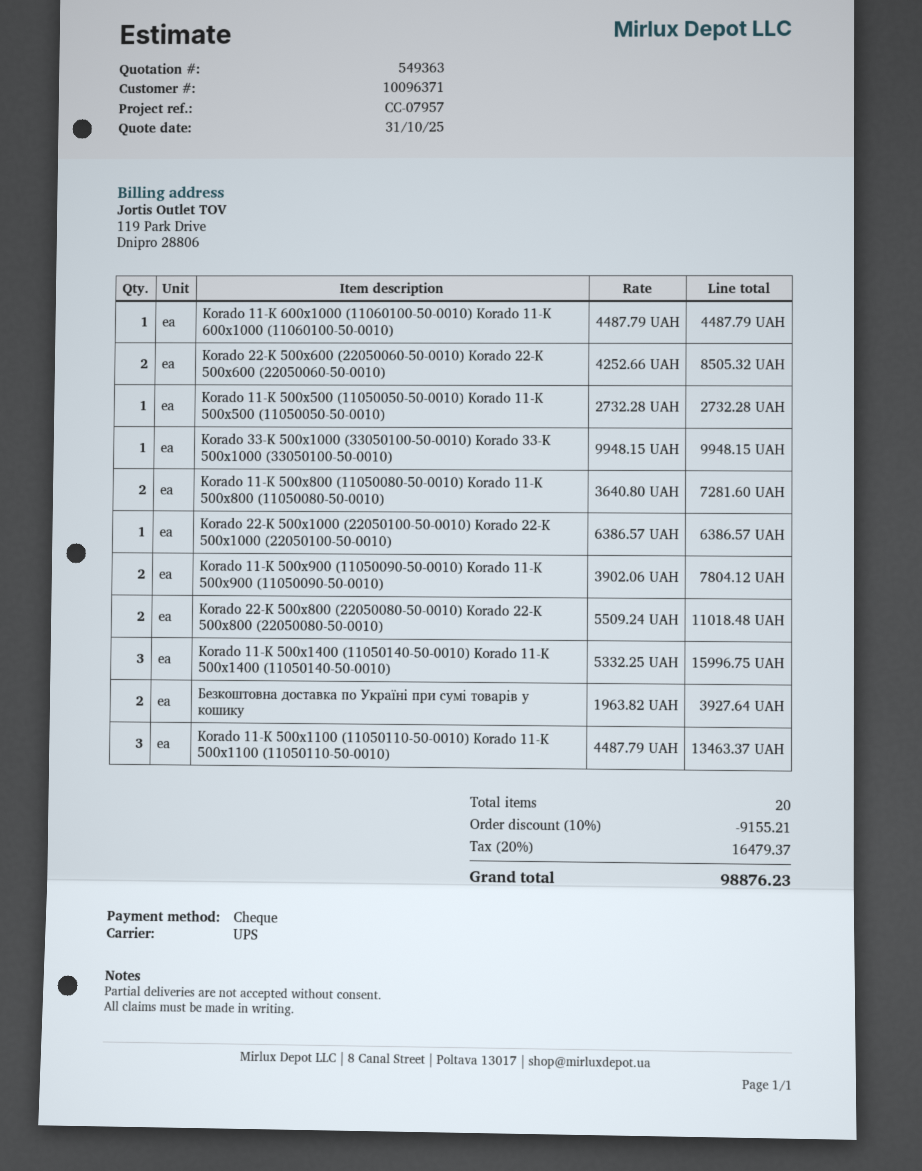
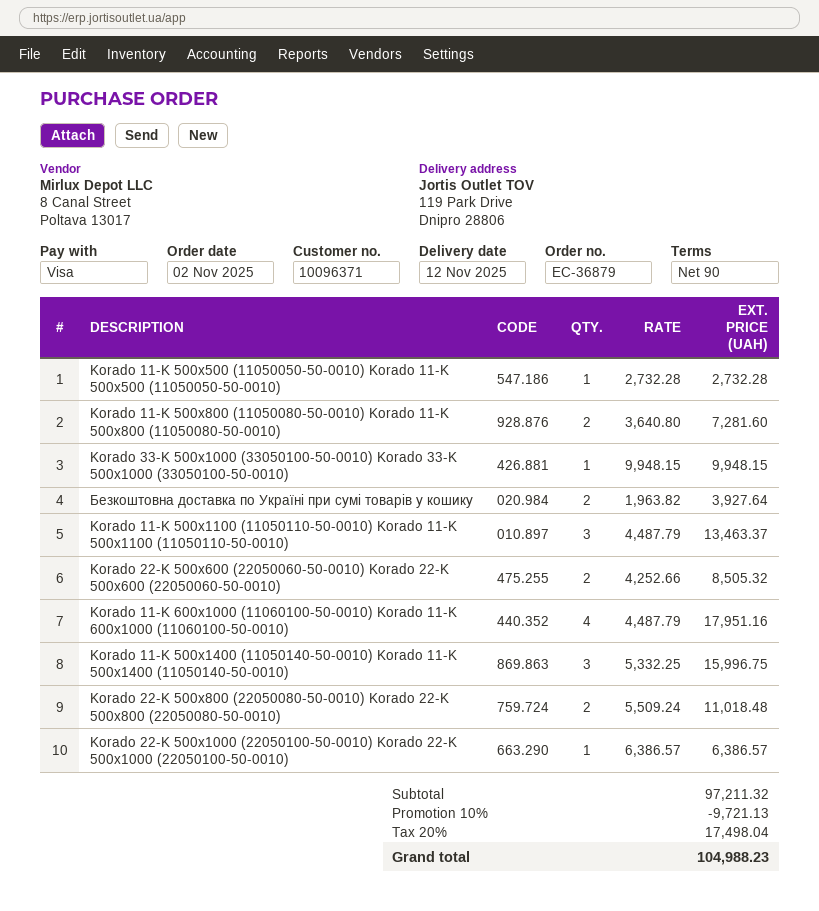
payment method: cheque -> Visa
Korado 11-K 600x1000 (11060100-50-0010) Korado 11-K 600x1000 (11060100-50-0010): 1 x 4487.79 = 4487.79 -> 4 x 4487.79 = 17951.16
Korado 11-K 500x900 (11050090-50-0010) Korado 11-K 500x900 (11050090-50-0010): 2 x 3902.06 = 7804.12 -> none
discount: 10% = 9155.21 -> 10% = 9721.13
tax: 20% = 16479.37 -> 20% = 17498.04
total: 98876.23 -> 104988.23

